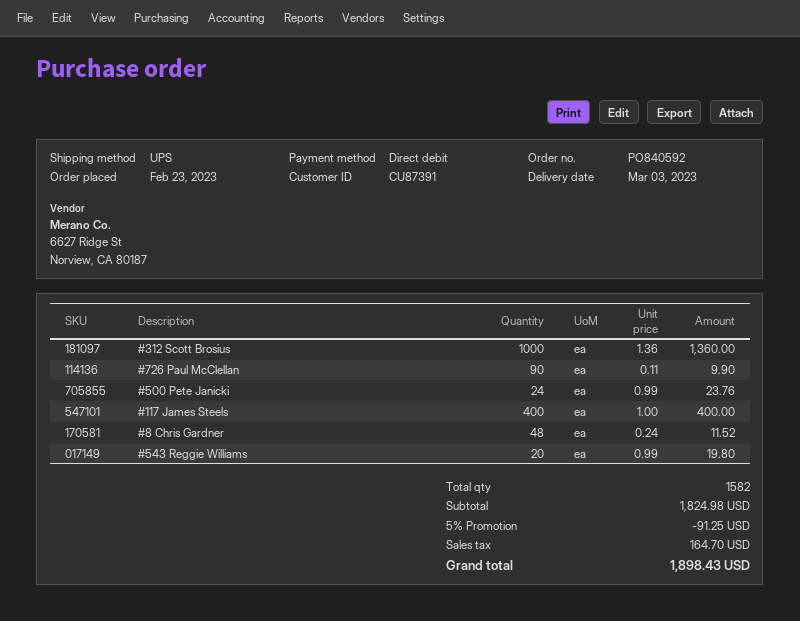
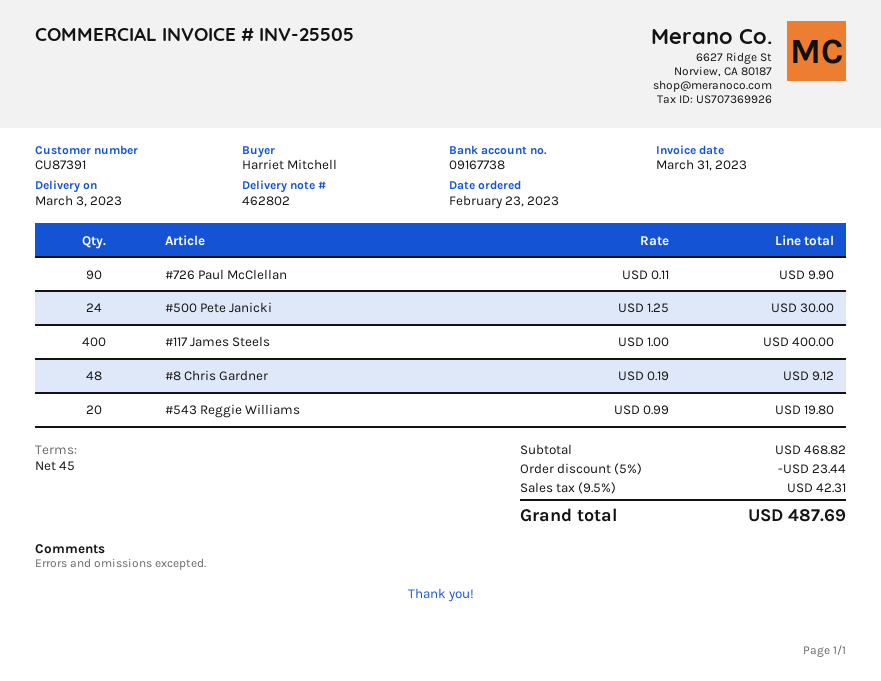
#312 Scott Brosius: 1000 x 1.36 = 1360.00 -> none
#500 Pete Janicki: 24 x 0.99 = 23.76 -> 24 x 1.25 = 30.00
#8 Chris Gardner: 48 x 0.24 = 11.52 -> 48 x 0.19 = 9.12
subtotal: 1824.98 -> 468.82
discount: 5% = 91.25 -> 5% = 23.44
tax: 164.70 -> 42.31
total: 1898.43 -> 487.69

